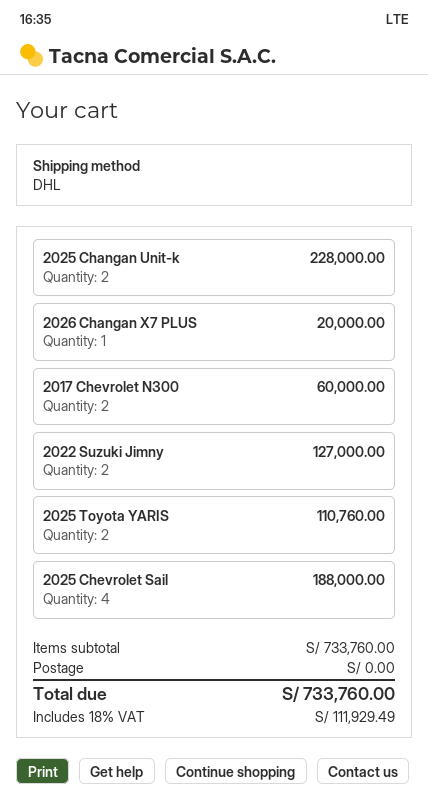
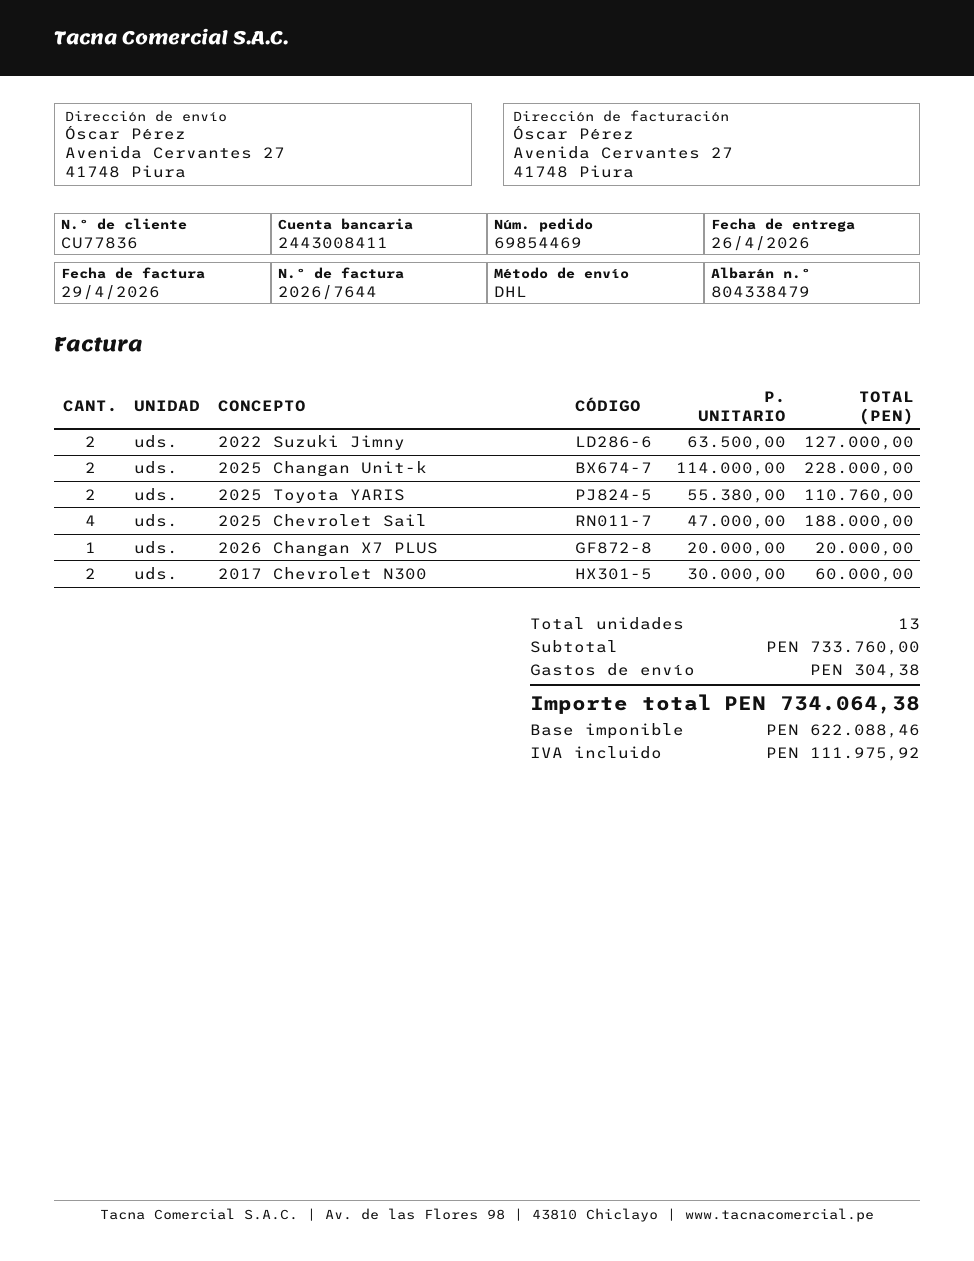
shipping: 0.00 -> 304.38
tax: 111929.49 -> 111975.92
total: 733760.00 -> 734064.38

